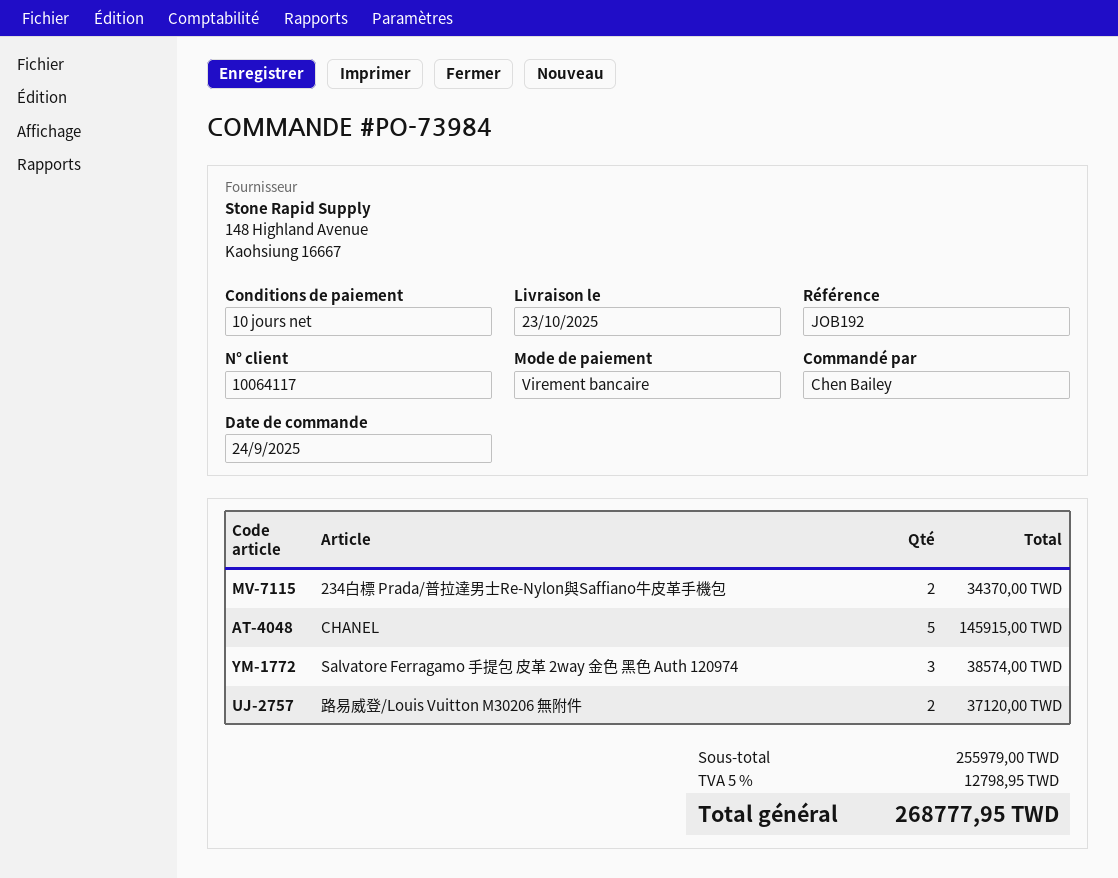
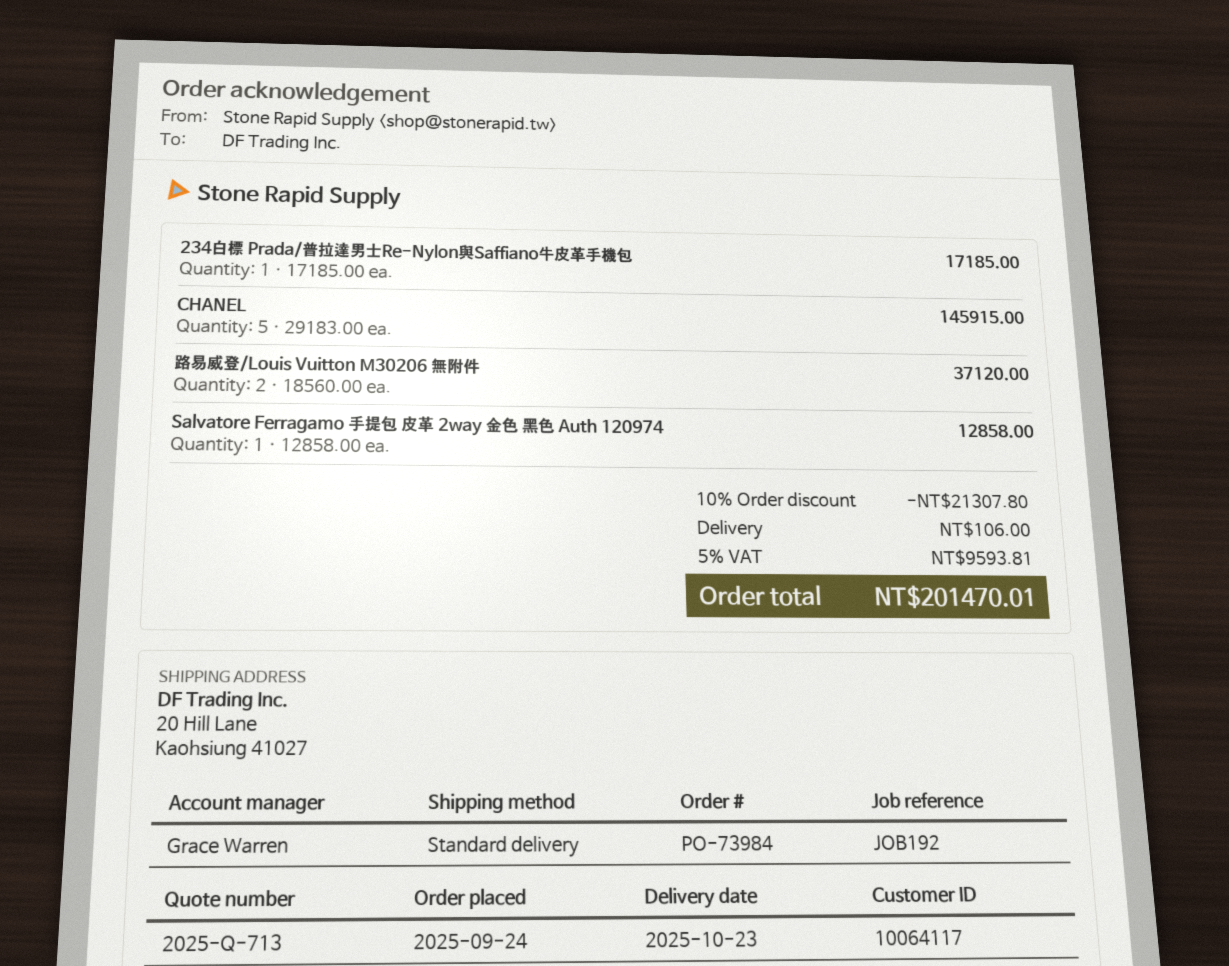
234白標 Prada/普拉達男士Re-Nylon與Saffiano牛皮革手機包: 2 for 34370.00 -> 1 for 17185.00
Salvatore Ferragamo 手提包 皮革 2way 金色 黑色 Auth 120974: 3 for 38574.00 -> 1 for 12858.00
discount: none -> 10% = 21307.80
shipping: none -> 106.00
tax: 5% = 12798.95 -> 5% = 9593.81
total: 268777.95 -> 201470.01

